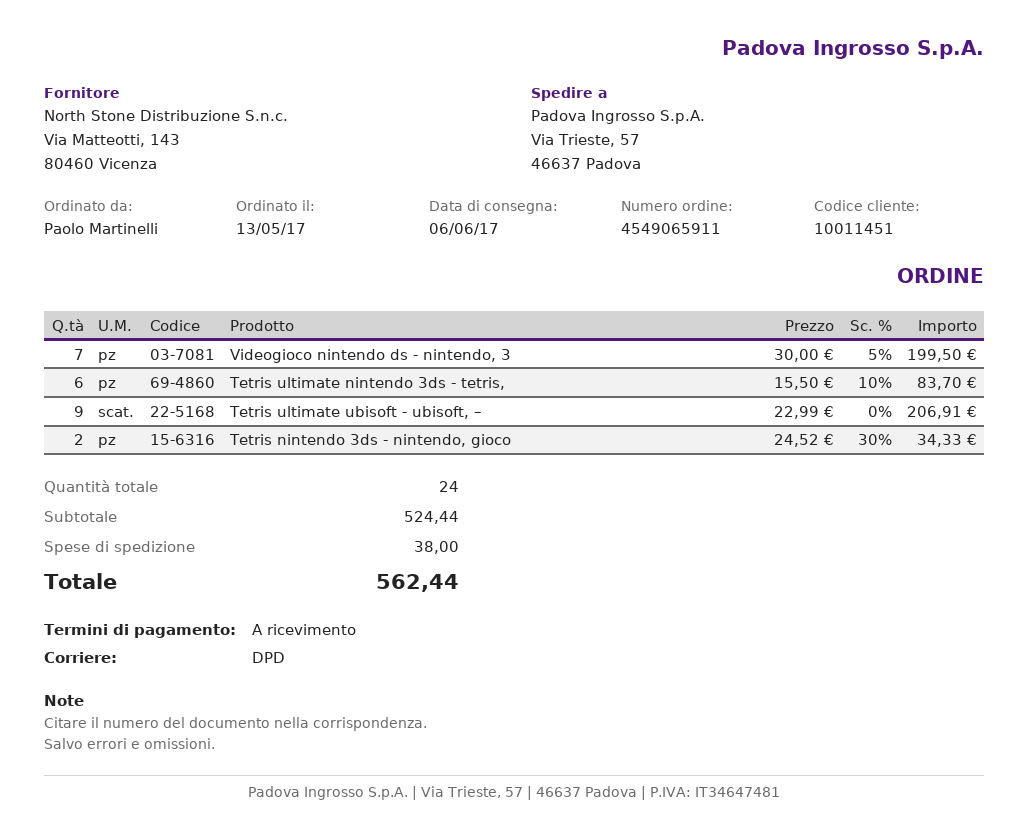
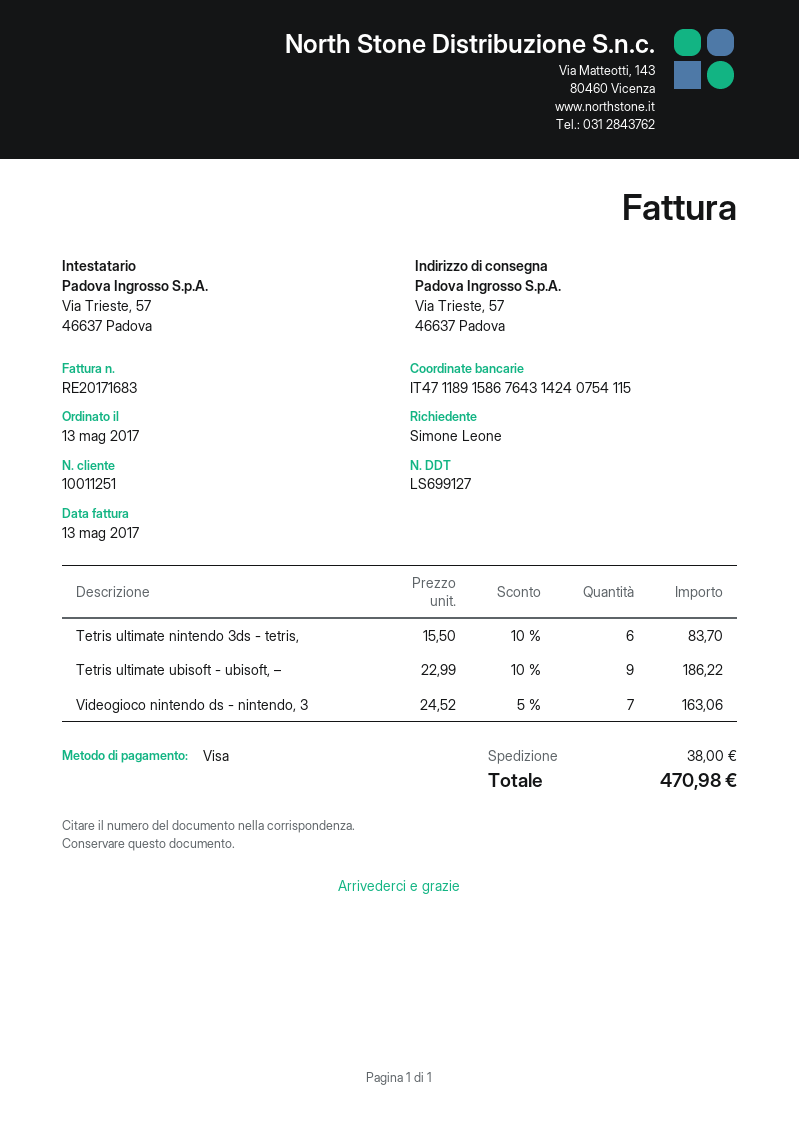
customer number: 10011451 -> 10011251
ordered by: Paolo Martinelli -> Simone Leone
Videogioco nintendo ds - nintendo, 3: 7 x 30.00 - 5% = 199.50 -> 7 x 24.52 - 5% = 163.06
Tetris ultimate ubisoft - ubisoft, –: 9 x 22.99 = 206.91 -> 9 x 22.99 - 10% = 186.22
Tetris nintendo 3ds - nintendo, gioco: 2 x 24.52 - 30% = 34.33 -> none
total: 562.44 -> 470.98

